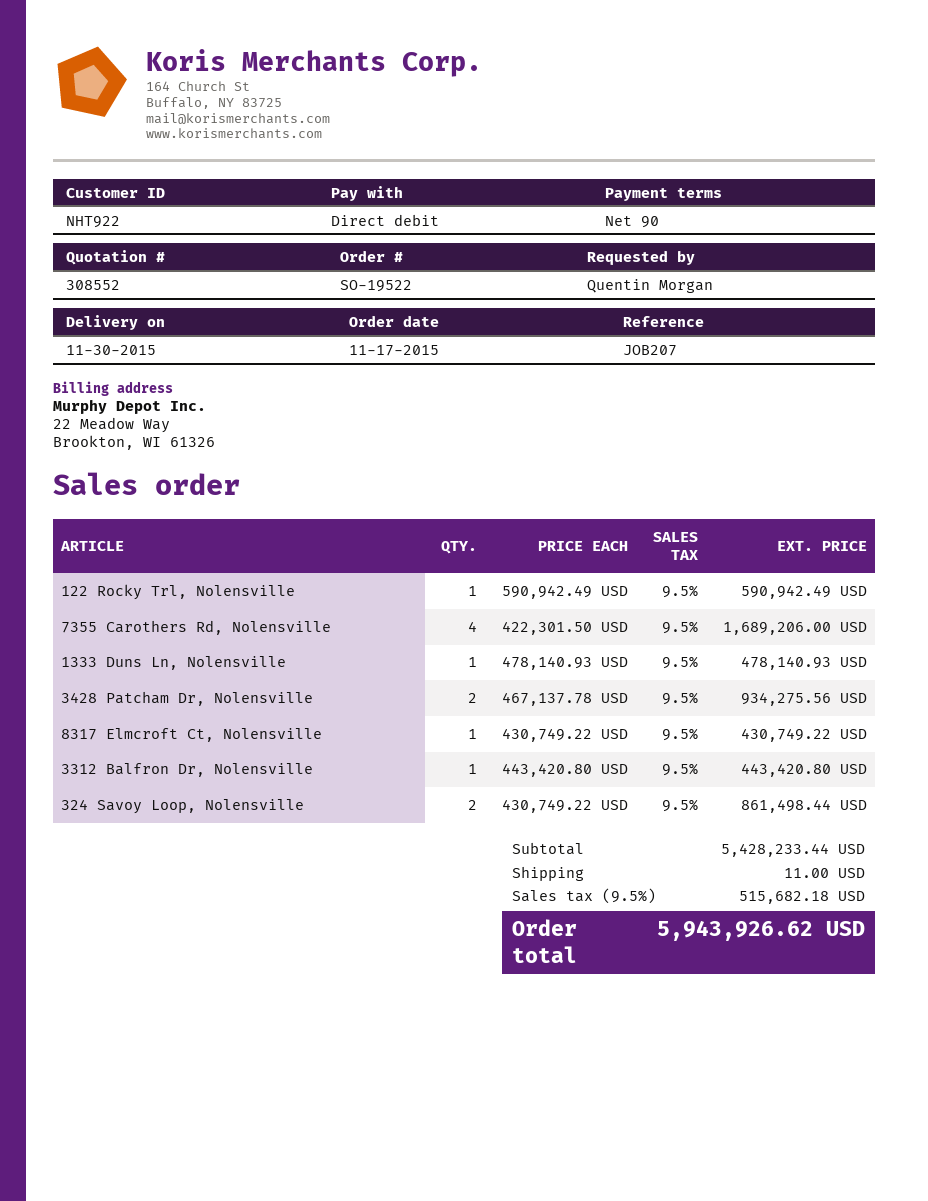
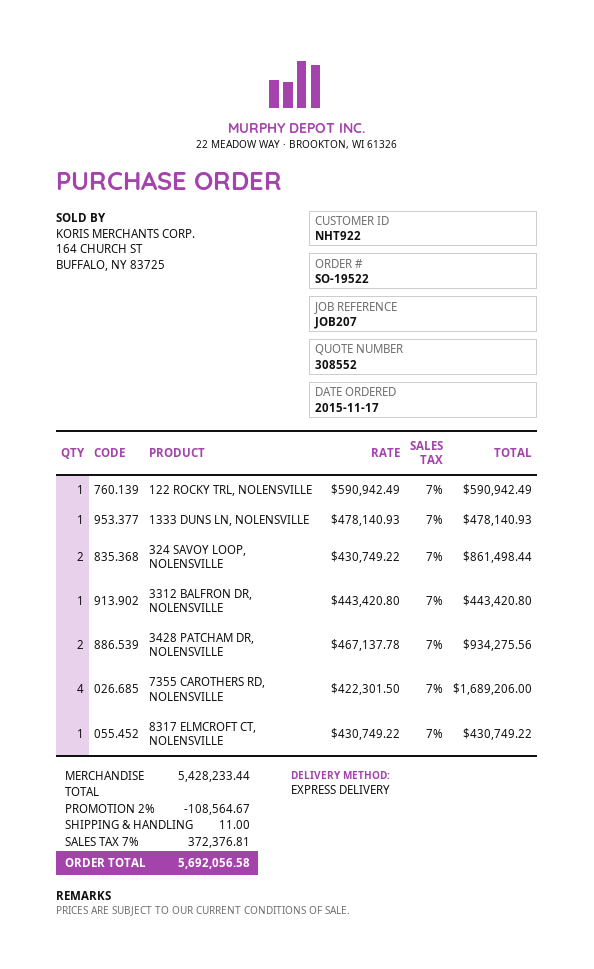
discount: none -> 2% = 108564.67
tax: 9.5% = 515682.18 -> 7% = 372376.81
total: 5943926.62 -> 5692056.58

